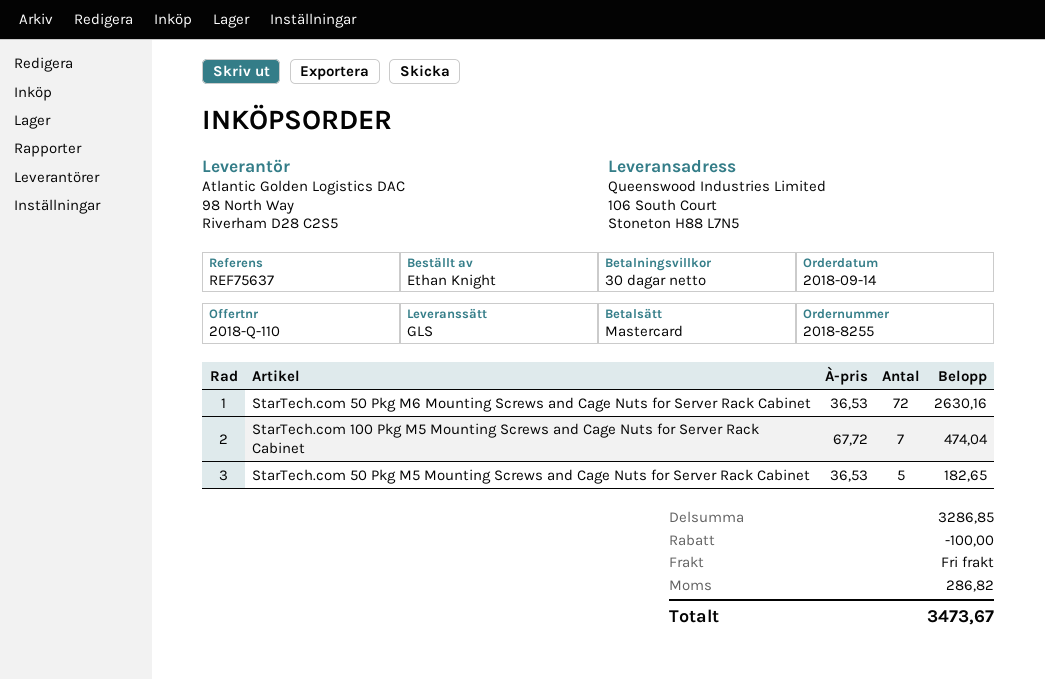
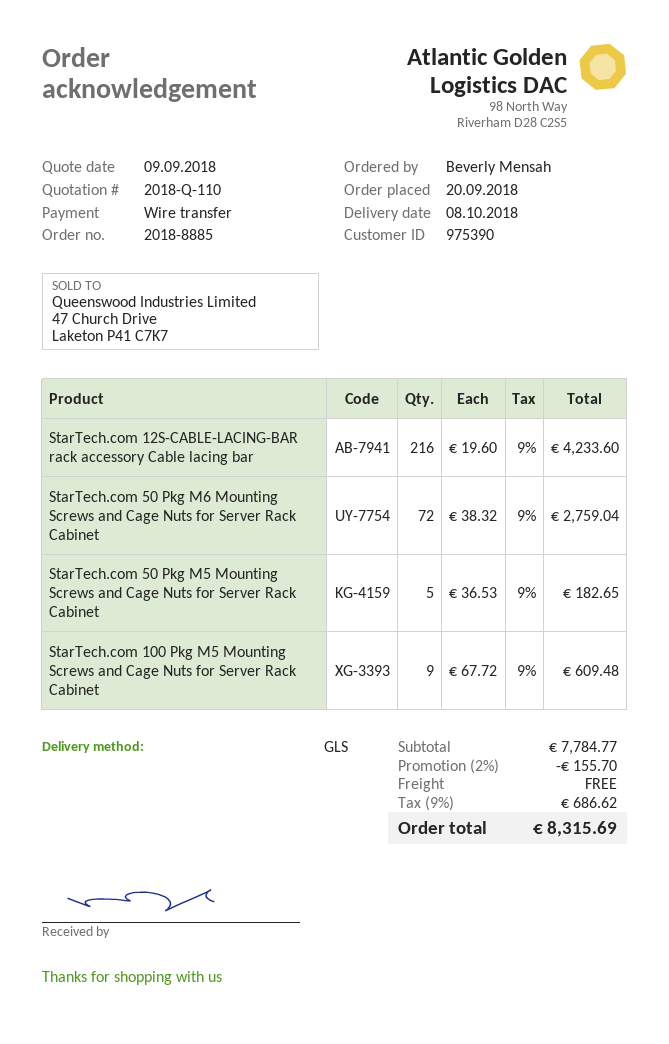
order number: 2018-8255 -> 2018-8885
order date: 2018-09-14 -> 2018-09-20
ordered by: Ethan Knight -> Beverly Mensah
payment method: Mastercard -> bank transfer
StarTech.com 50 Pkg M6 Mounting Screws and Cage Nuts for Server Rack Cabinet: 72 x 36.53 = 2630.16 -> 72 x 38.32 = 2759.04
StarTech.com 100 Pkg M5 Mounting Screws and Cage Nuts for Server Rack Cabinet: 7 x 67.72 = 474.04 -> 9 x 67.72 = 609.48
StarTech.com 12S-CABLE-LACING-BAR rack accessory Cable lacing bar: none -> 216 x 19.60 = 4233.60
subtotal: 3286.85 -> 7784.77
discount: 100.00 -> 155.70
tax: 286.82 -> 686.62
total: 3473.67 -> 8315.69

